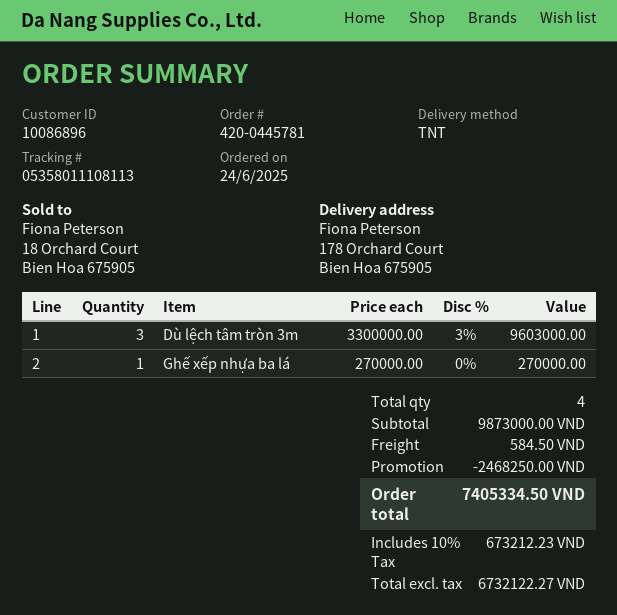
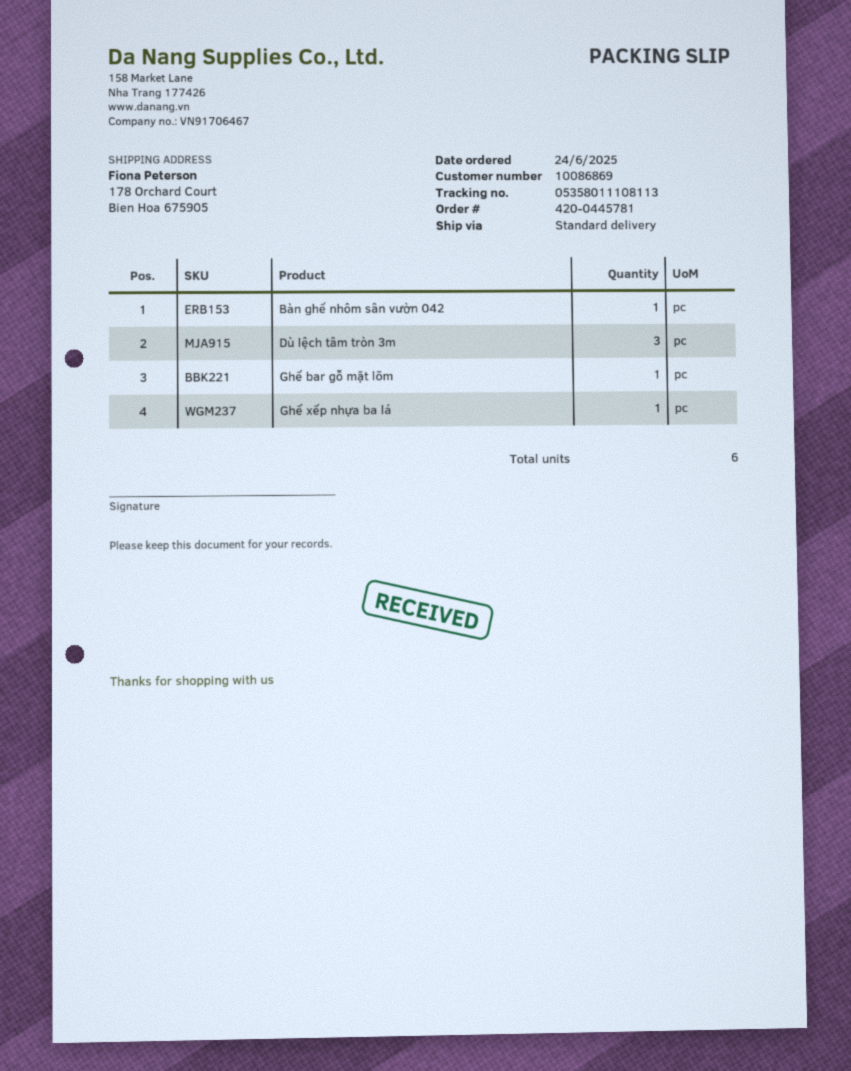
customer number: 10086896 -> 10086869
shipping method: TNT -> standard
Bàn ghế nhôm sân vườn 042: none -> 1
Ghế bar gỗ mặt lõm: none -> 1
total quantity: 4 -> 6

